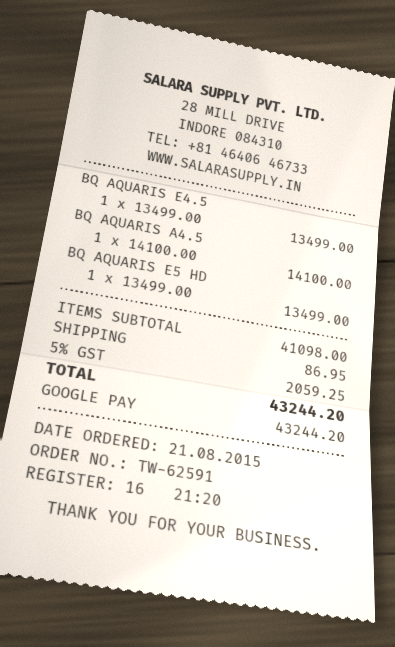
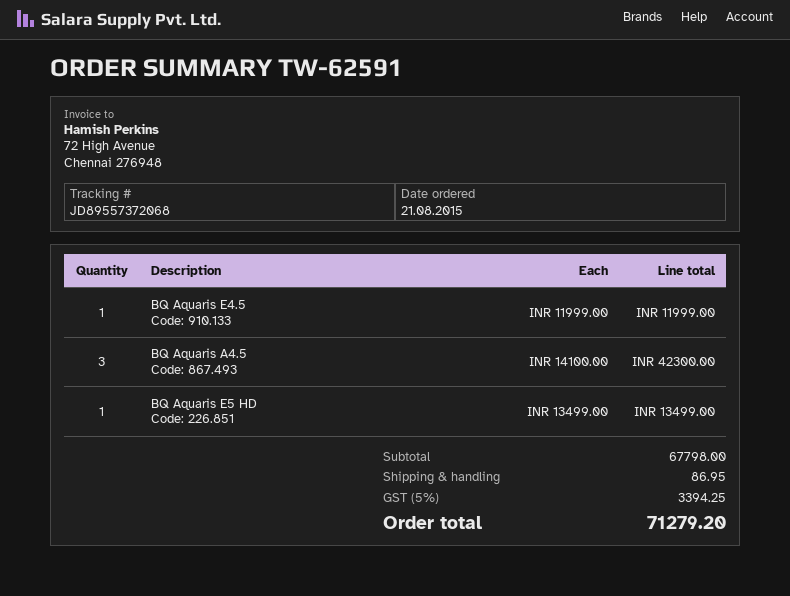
BQ AQUARIS E4.5: 1 x 13499.00 = 13499.00 -> 1 x 11999.00 = 11999.00
BQ AQUARIS A4.5: 1 x 14100.00 = 14100.00 -> 3 x 14100.00 = 42300.00
subtotal: 41098.00 -> 67798.00
tax: 5% = 2059.25 -> 5% = 3394.25
total: 43244.20 -> 71279.20

